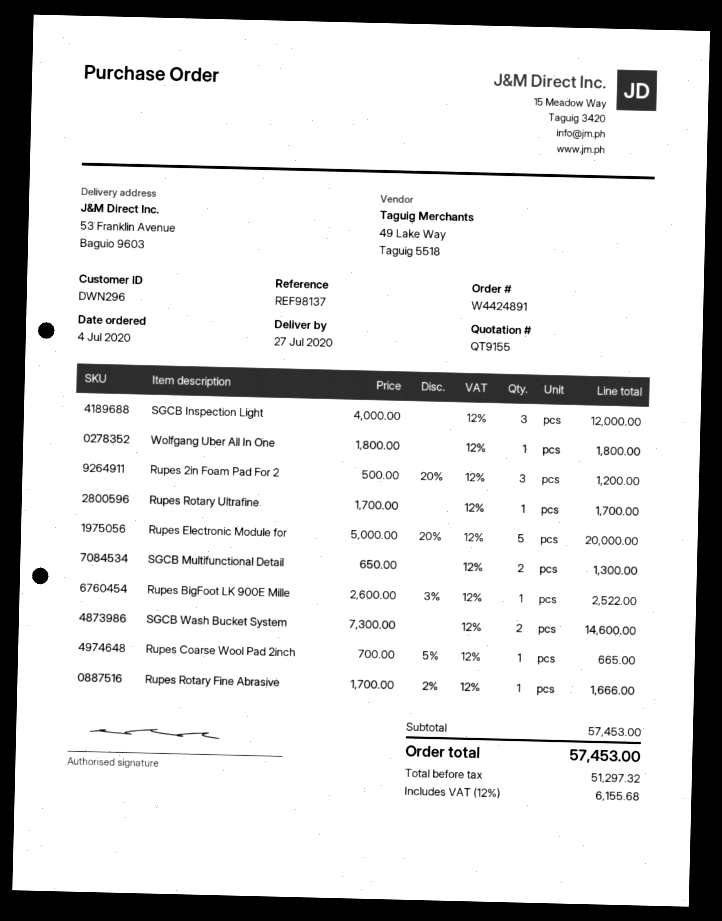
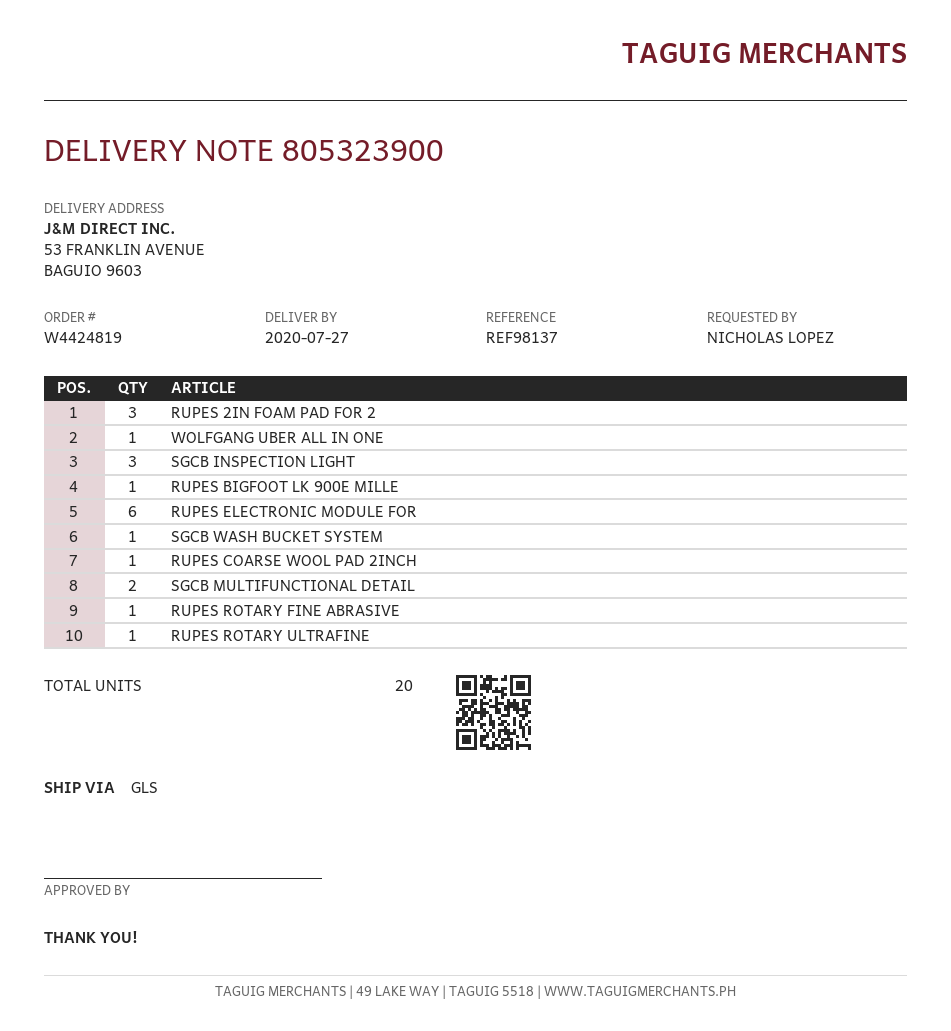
order number: W4424891 -> W4424819
Rupes Electronic Module for: 5 -> 6
SGCB Wash Bucket System: 2 -> 1

